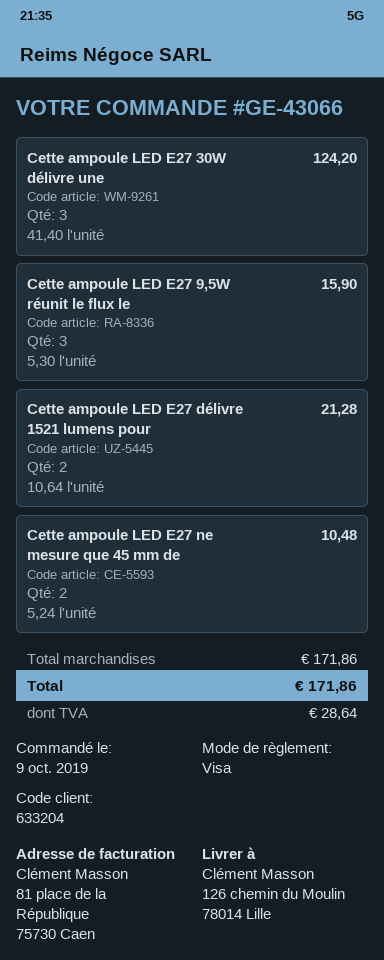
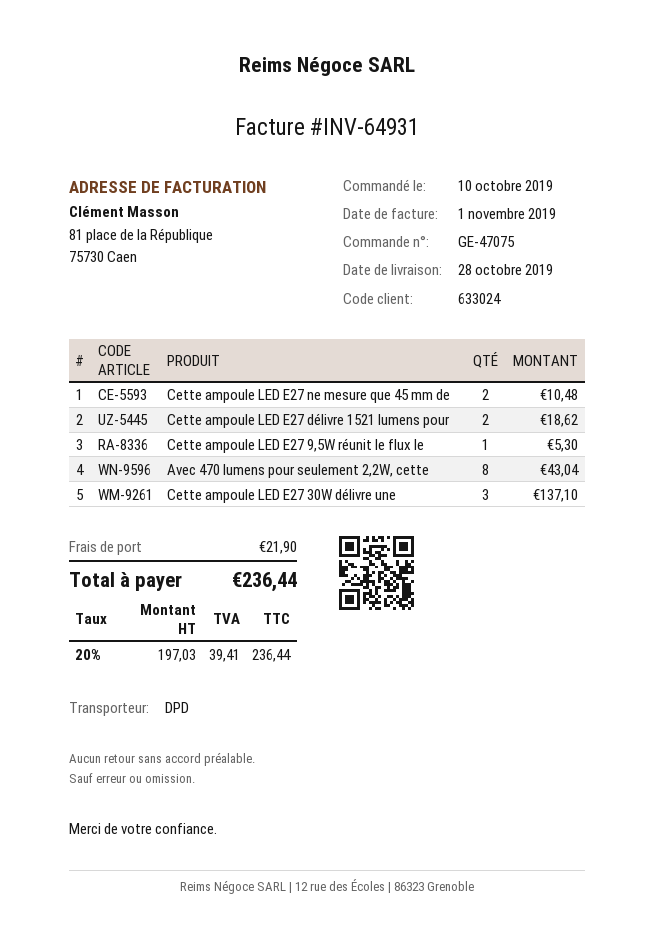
order number: GE-43066 -> GE-47075
order date: 2019-10-09 -> 2019-10-10
customer number: 633204 -> 633024
Cette ampoule LED E27 30W délivre une: 3 for 124.20 -> 3 for 137.10
Cette ampoule LED E27 9,5W réunit le flux le: 3 for 15.90 -> 1 for 5.30
Cette ampoule LED E27 délivre 1521 lumens pour: 2 for 21.28 -> 2 for 18.62
Avec 470 lumens pour seulement 2,2W, cette: none -> 8 for 43.04
shipping: none -> 21.90
tax: 28.64 -> 39.41
total: 171.86 -> 236.44

